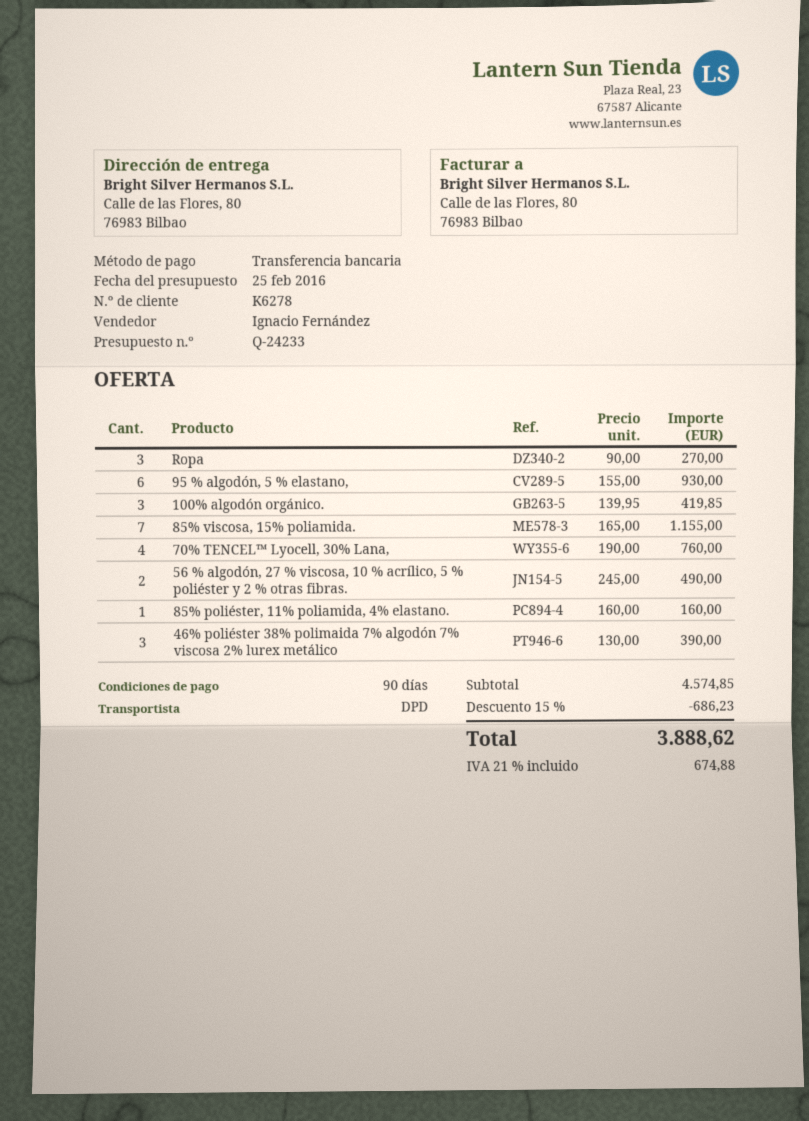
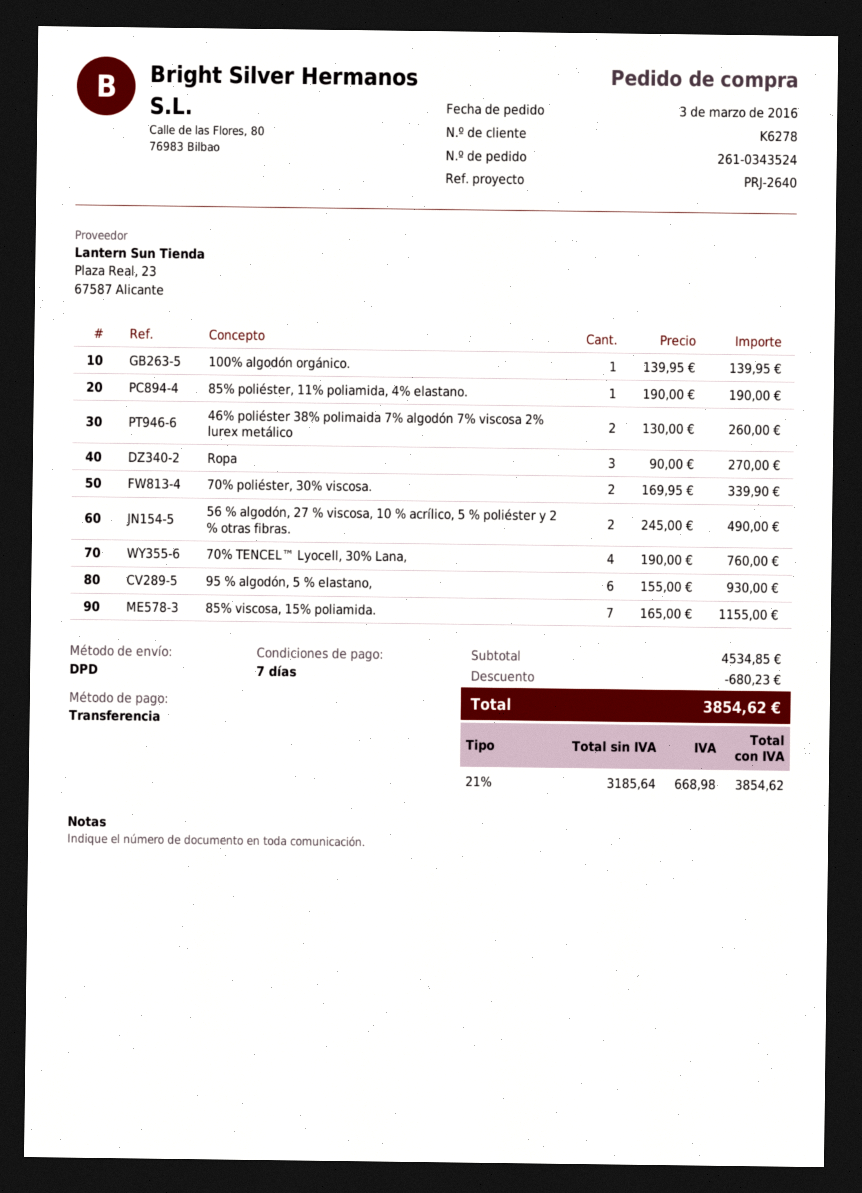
payment terms: 90 days -> 7 days
100% algodón orgánico.: 3 x 139.95 = 419.85 -> 1 x 139.95 = 139.95
85% poliéster, 11% poliamida, 4% elastano.: 1 x 160.00 = 160.00 -> 1 x 190.00 = 190.00
46% poliéster 38% polimaida 7% algodón 7% viscosa 2% lurex metálico: 3 x 130.00 = 390.00 -> 2 x 130.00 = 260.00
70% poliéster, 30% viscosa.: none -> 2 x 169.95 = 339.90
subtotal: 4574.85 -> 4534.85
discount: 686.23 -> 680.23
tax: 21% = 674.88 -> 21% = 668.98
total: 3888.62 -> 3854.62

